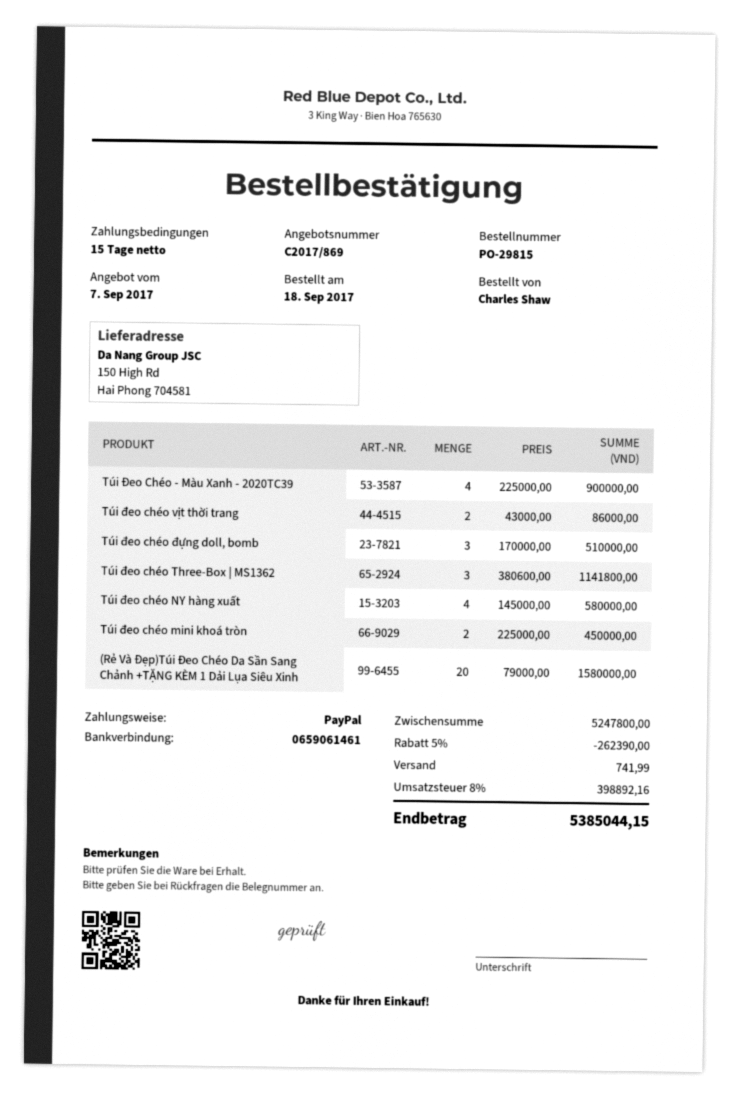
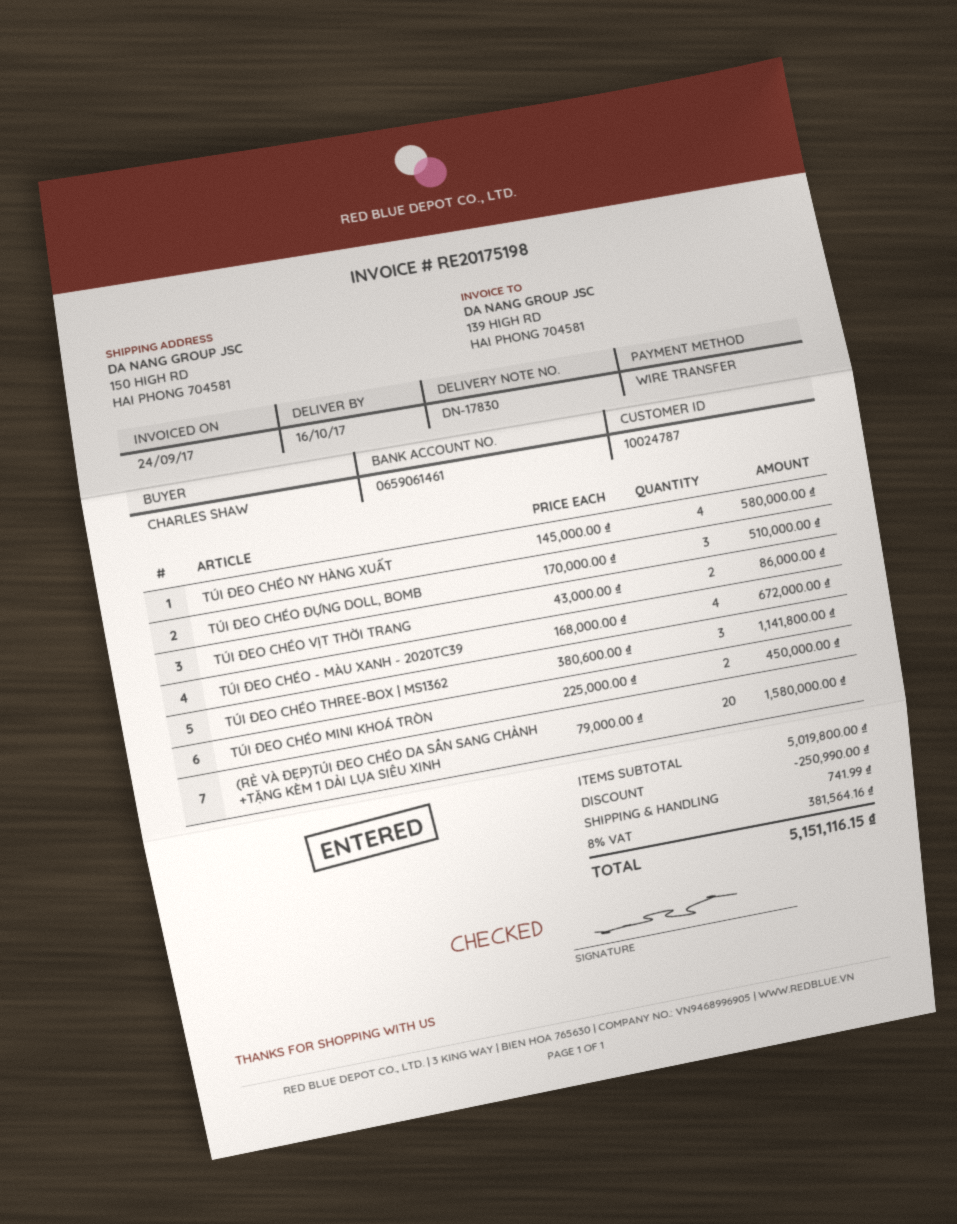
payment method: PayPal -> bank transfer
Túi Đeo Chéo - Màu Xanh - 2020TC39: 4 x 225000.00 = 900000.00 -> 4 x 168000.00 = 672000.00
subtotal: 5247800.00 -> 5019800.00
discount: 262390.00 -> 250990.00
tax: 8% = 398892.16 -> 8% = 381564.16
total: 5385044.15 -> 5151116.15

